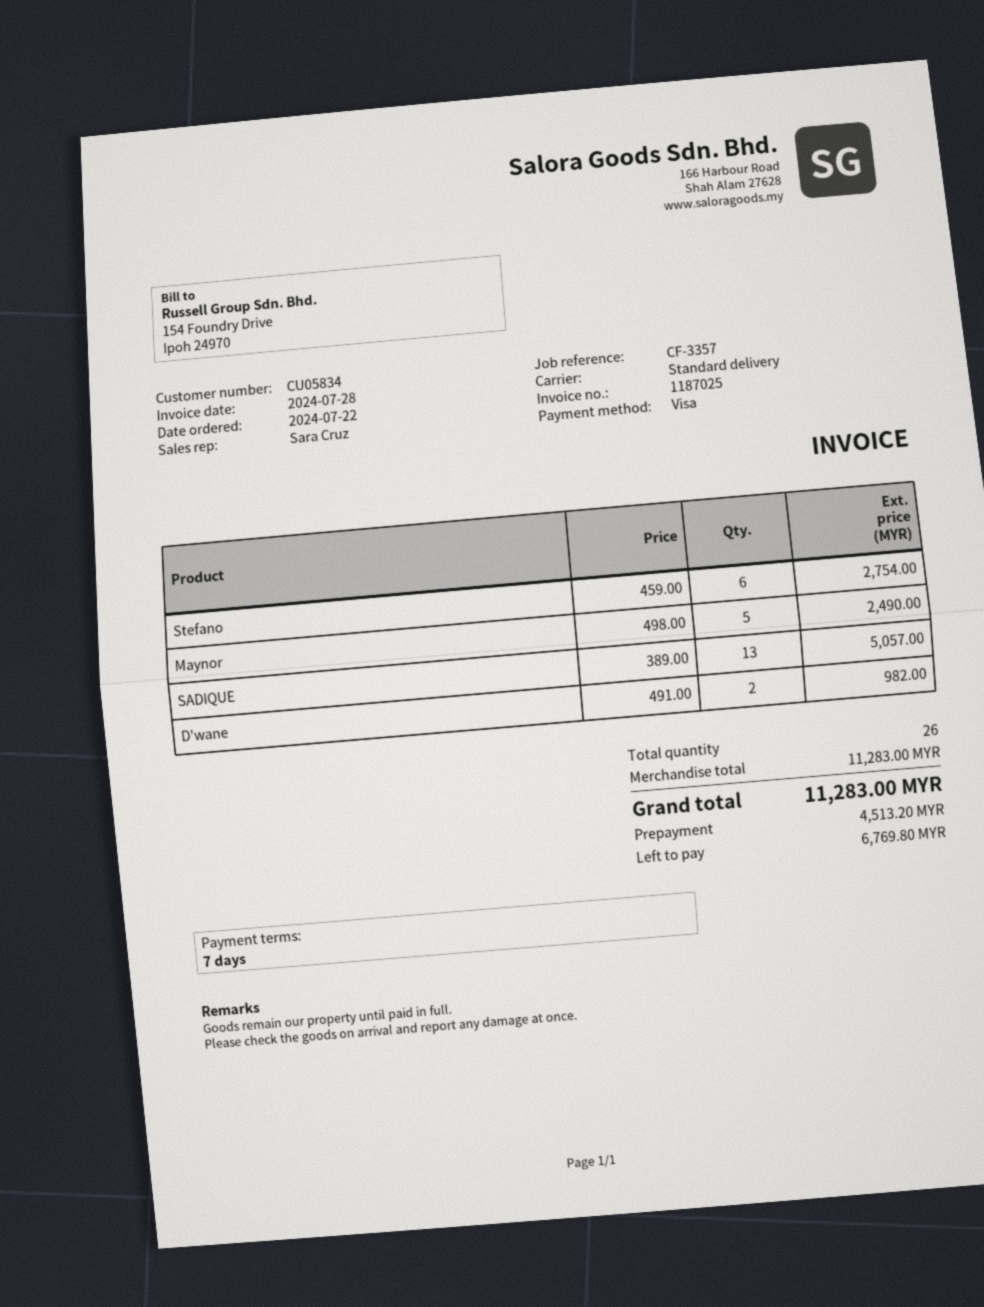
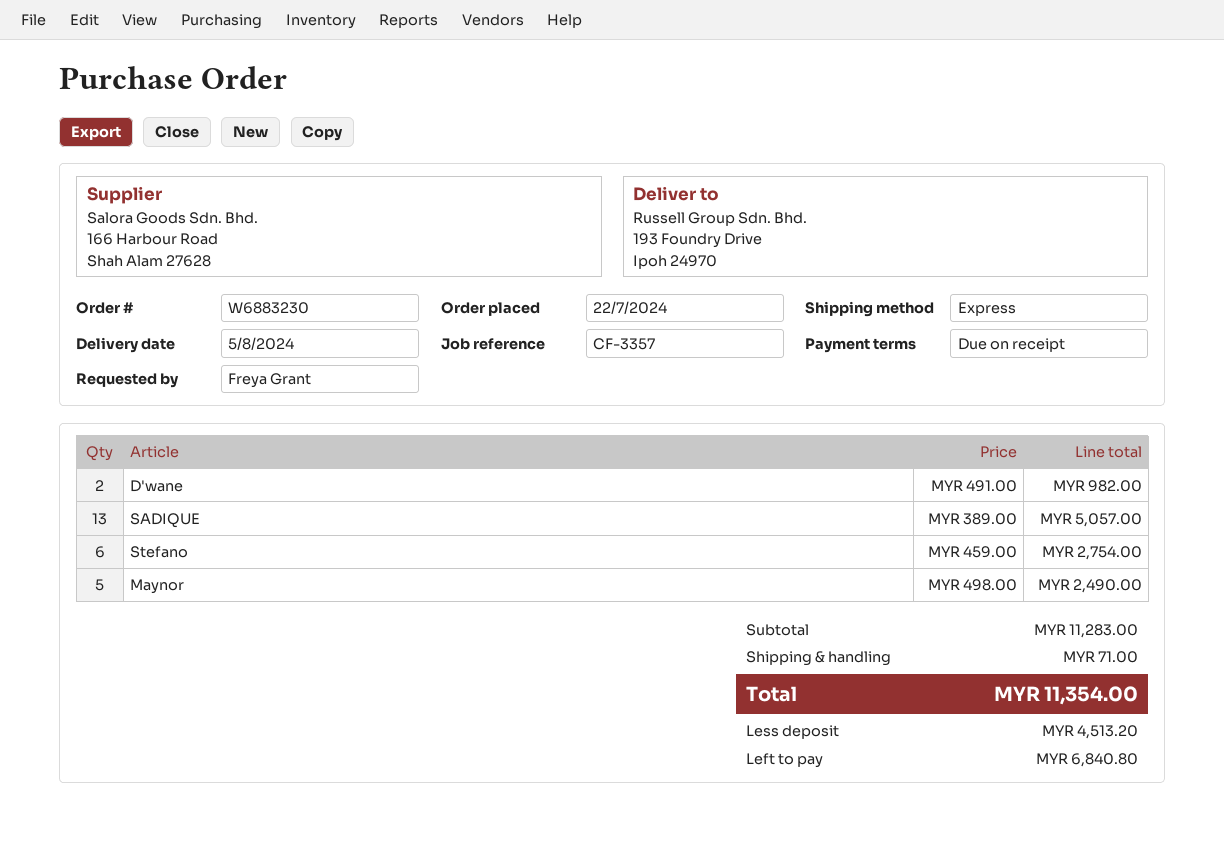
payment terms: 7 days -> on receipt
shipping method: standard -> express
shipping: none -> 71.00
total: 11283.00 -> 11354.00
balance: 6769.80 -> 6840.80

